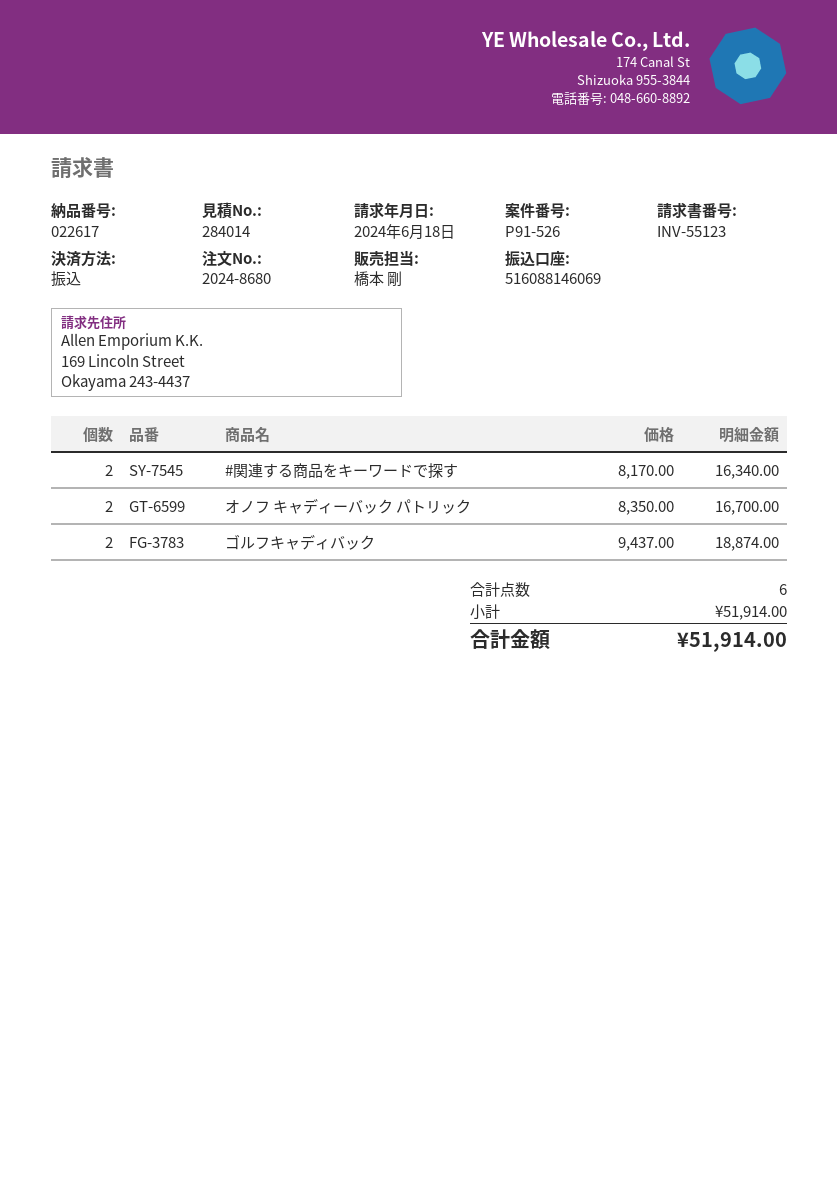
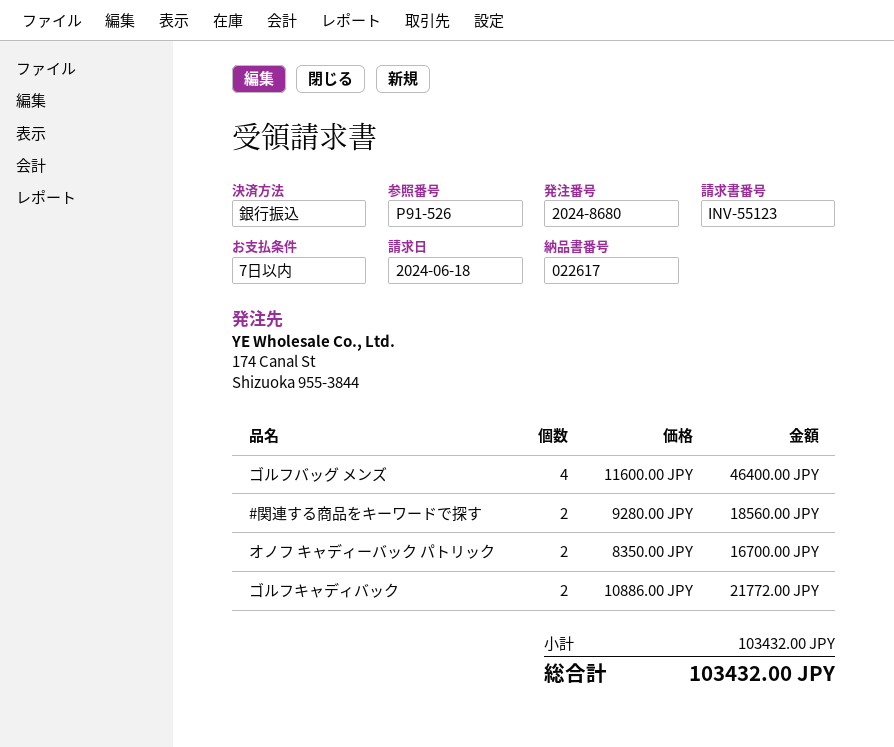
#関連する商品をキーワードで探す: 2 x 8170.00 = 16340.00 -> 2 x 9280.00 = 18560.00
ゴルフキャディバック: 2 x 9437.00 = 18874.00 -> 2 x 10886.00 = 21772.00
ゴルフバッグ メンズ: none -> 4 x 11600.00 = 46400.00
subtotal: 51914.00 -> 103432.00
total: 51914.00 -> 103432.00

